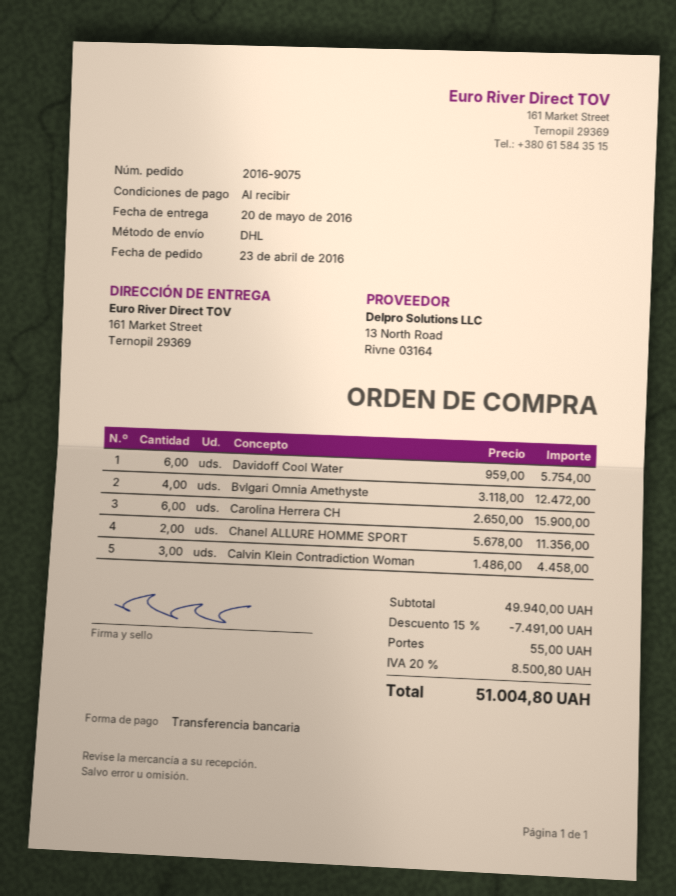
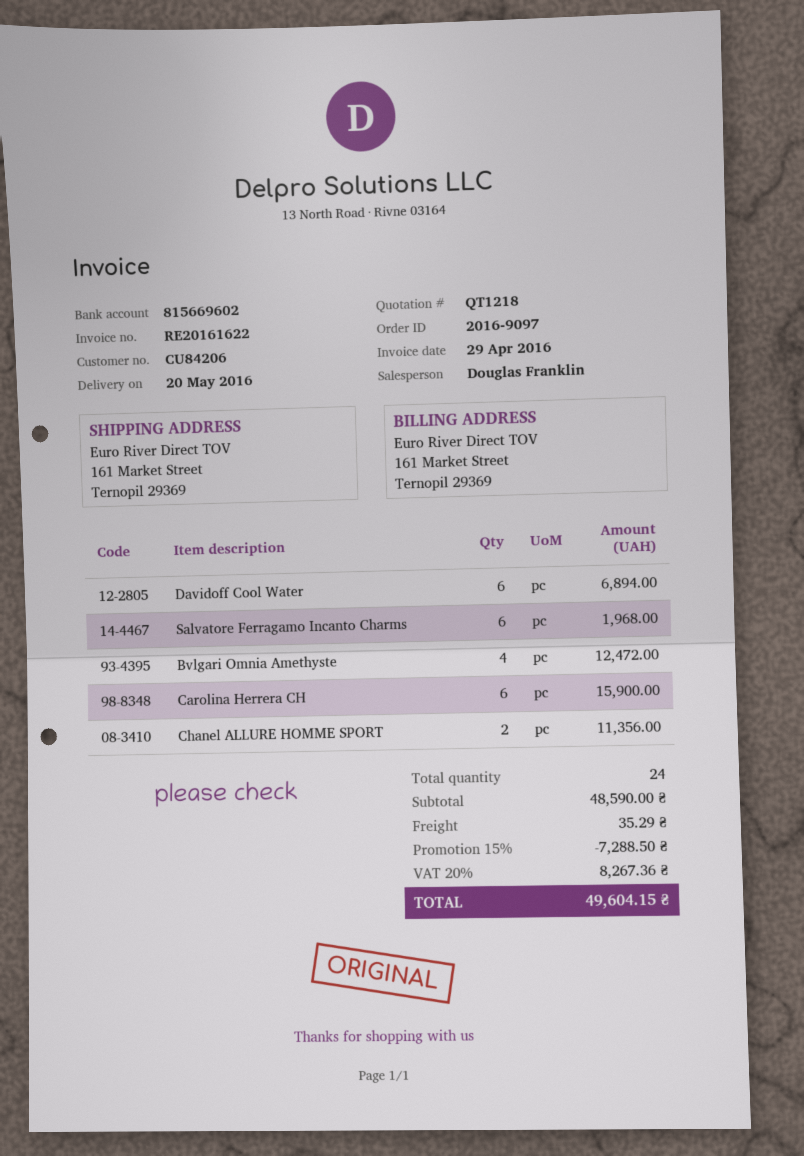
order number: 2016-9075 -> 2016-9097
Davidoff Cool Water: 6 for 5754.00 -> 6 for 6894.00
Calvin Klein Contradiction Woman: 3 for 4458.00 -> none
Salvatore Ferragamo Incanto Charms: none -> 6 for 1968.00
subtotal: 49940.00 -> 48590.00
discount: 15% = 7491.00 -> 15% = 7288.50
shipping: 55.00 -> 35.29
tax: 20% = 8500.80 -> 20% = 8267.36
total: 51004.80 -> 49604.15

